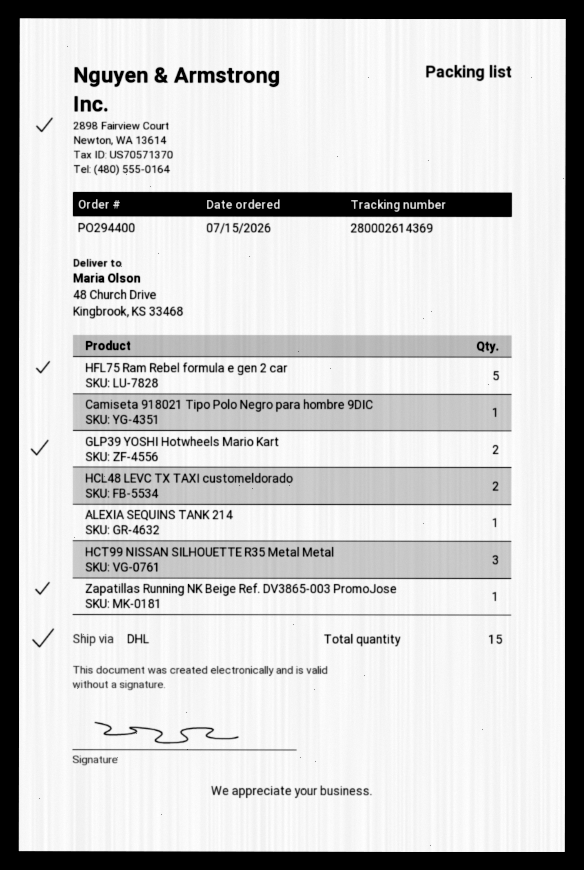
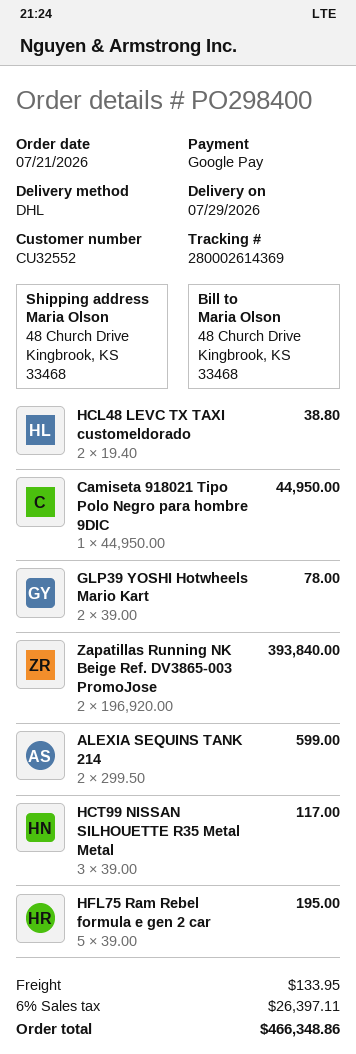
order number: PO294400 -> PO298400
order date: 2026-07-15 -> 2026-07-21
ALEXIA SEQUINS TANK 214: 1 -> 2
Zapatillas Running NK Beige Ref. DV3865-003 PromoJose: 1 -> 2

